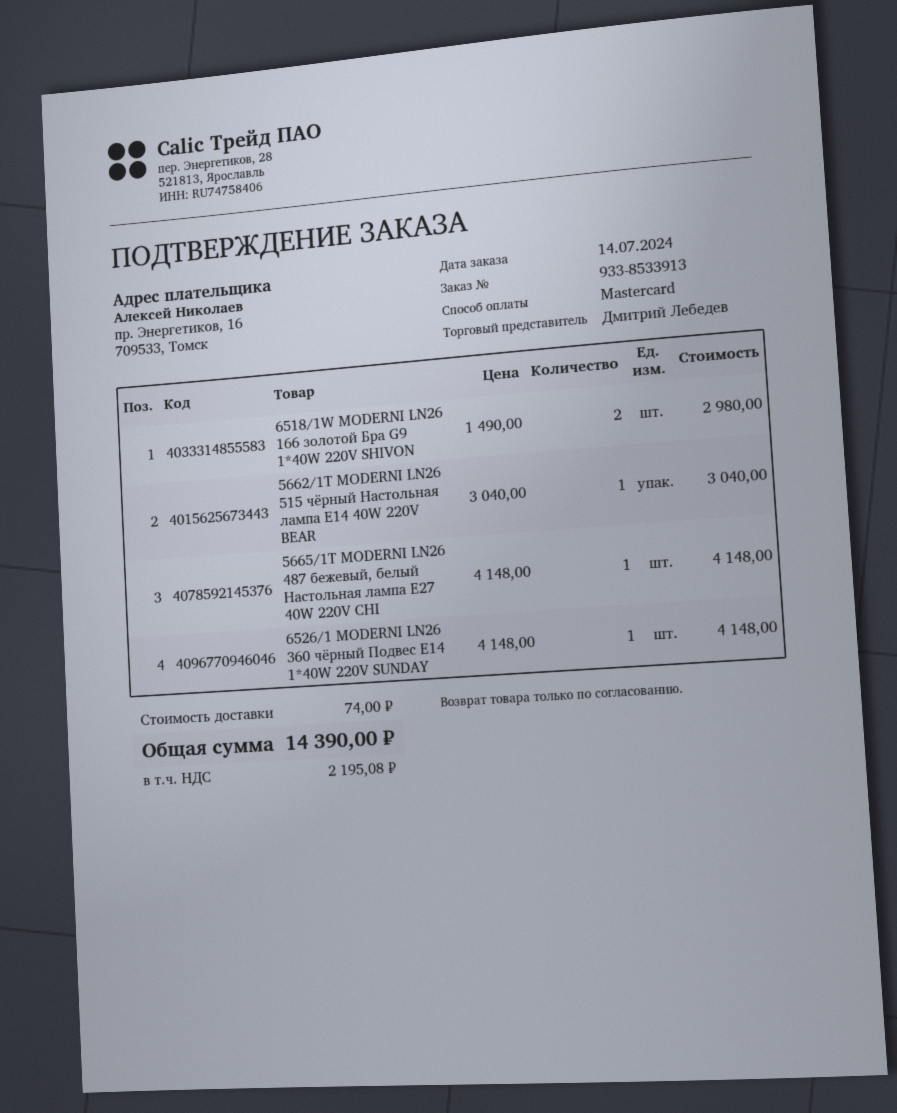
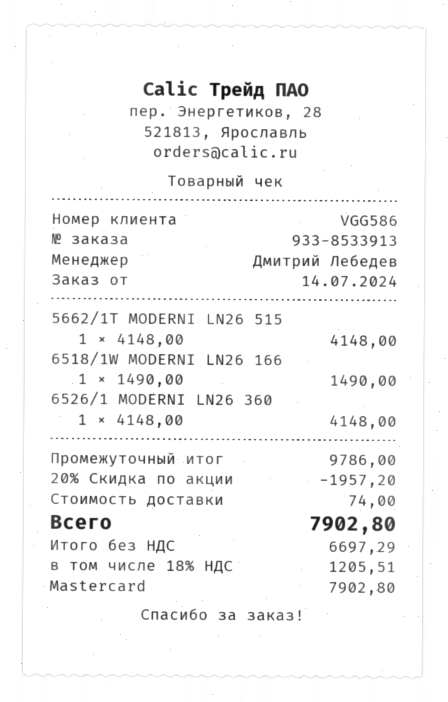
6518/1W MODERNI LN26 166 золотой Бра G9 1*40W 220V SHIVON: 2 x 1490.00 = 2980.00 -> 1 x 1490.00 = 1490.00
5662/1T MODERNI LN26 515 чёрный Настольная лампа E14 40W 220V BEAR: 1 x 3040.00 = 3040.00 -> 1 x 4148.00 = 4148.00
5665/1T MODERNI LN26 487 бежевый, белый Настольная лампа E27 40W 220V CHI: 1 x 4148.00 = 4148.00 -> none
discount: none -> 20% = 1957.20
tax: 2195.08 -> 1205.51
total: 14390.00 -> 7902.80

